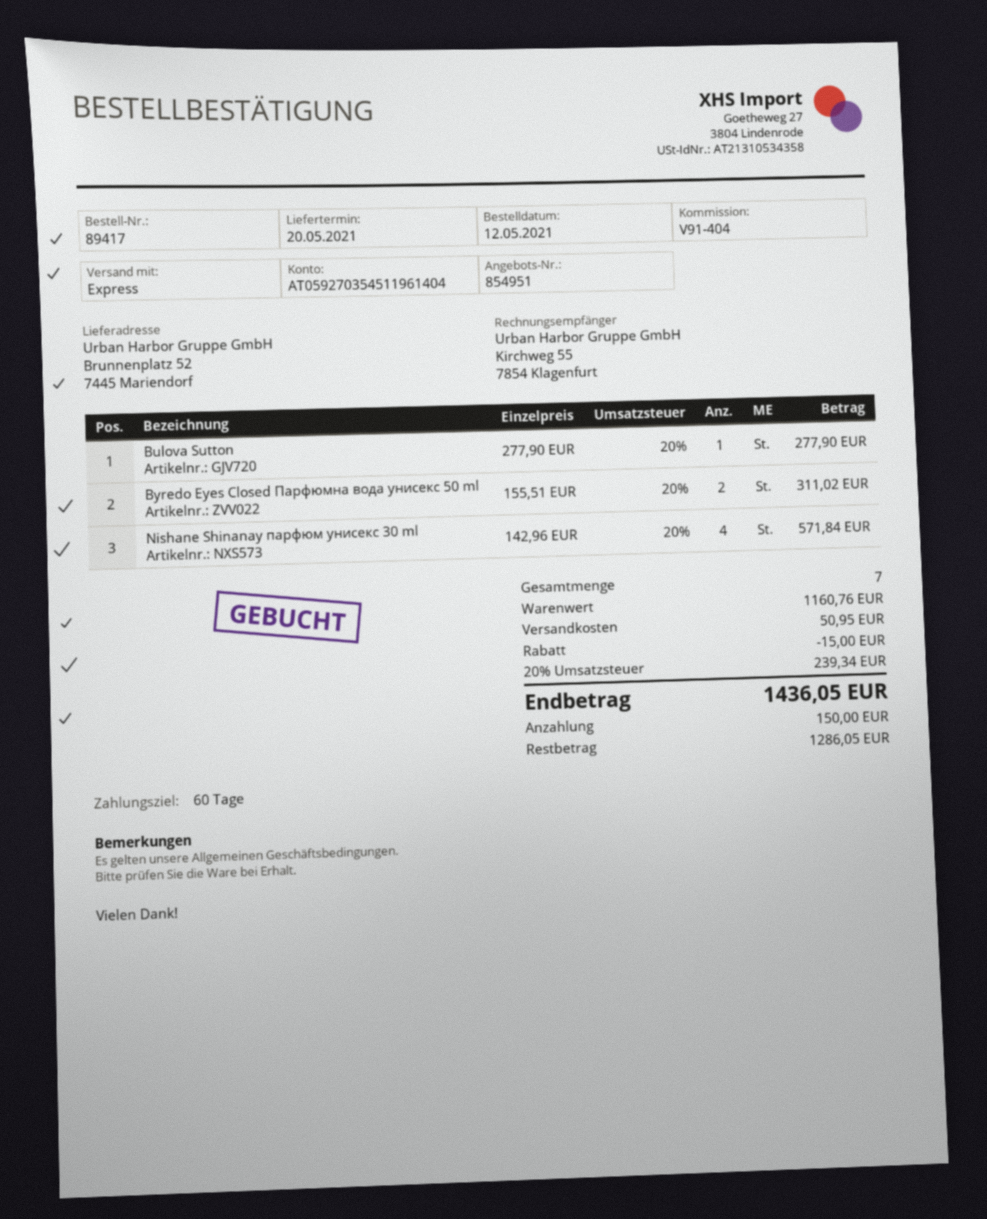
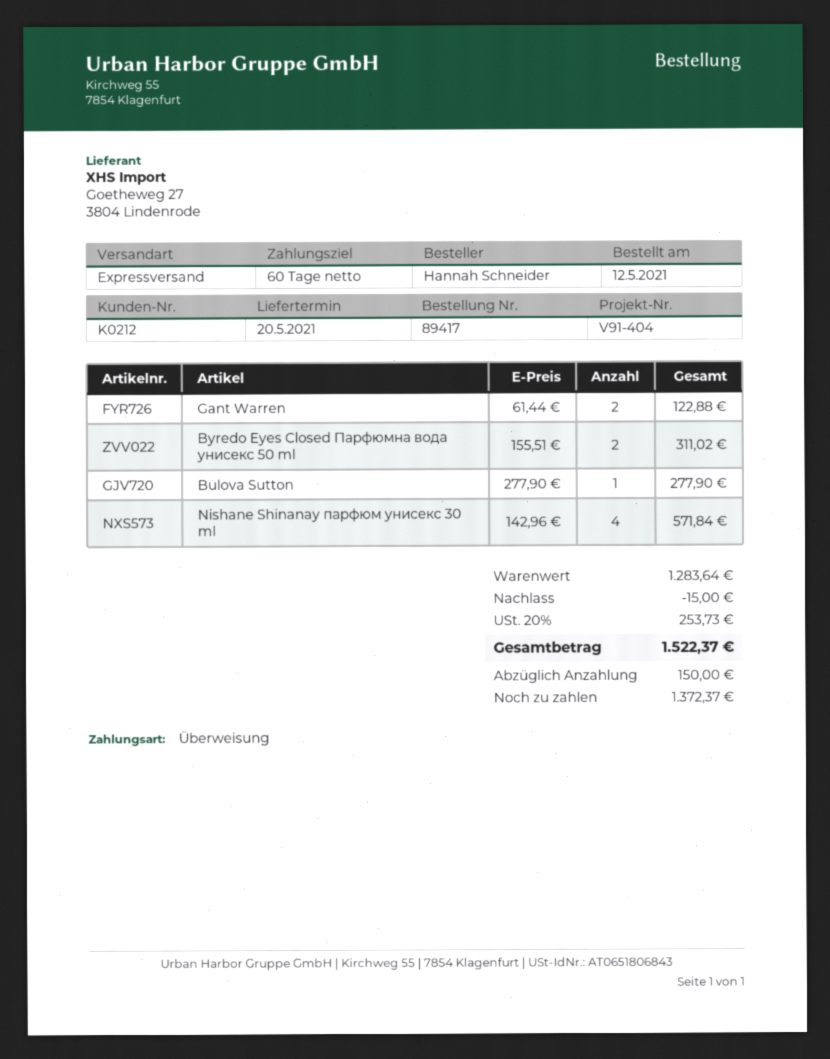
Gant Warren: none -> 2 x 61.44 = 122.88
subtotal: 1160.76 -> 1283.64
shipping: 50.95 -> none
tax: 20% = 239.34 -> 20% = 253.73
total: 1436.05 -> 1522.37
balance: 1286.05 -> 1372.37

